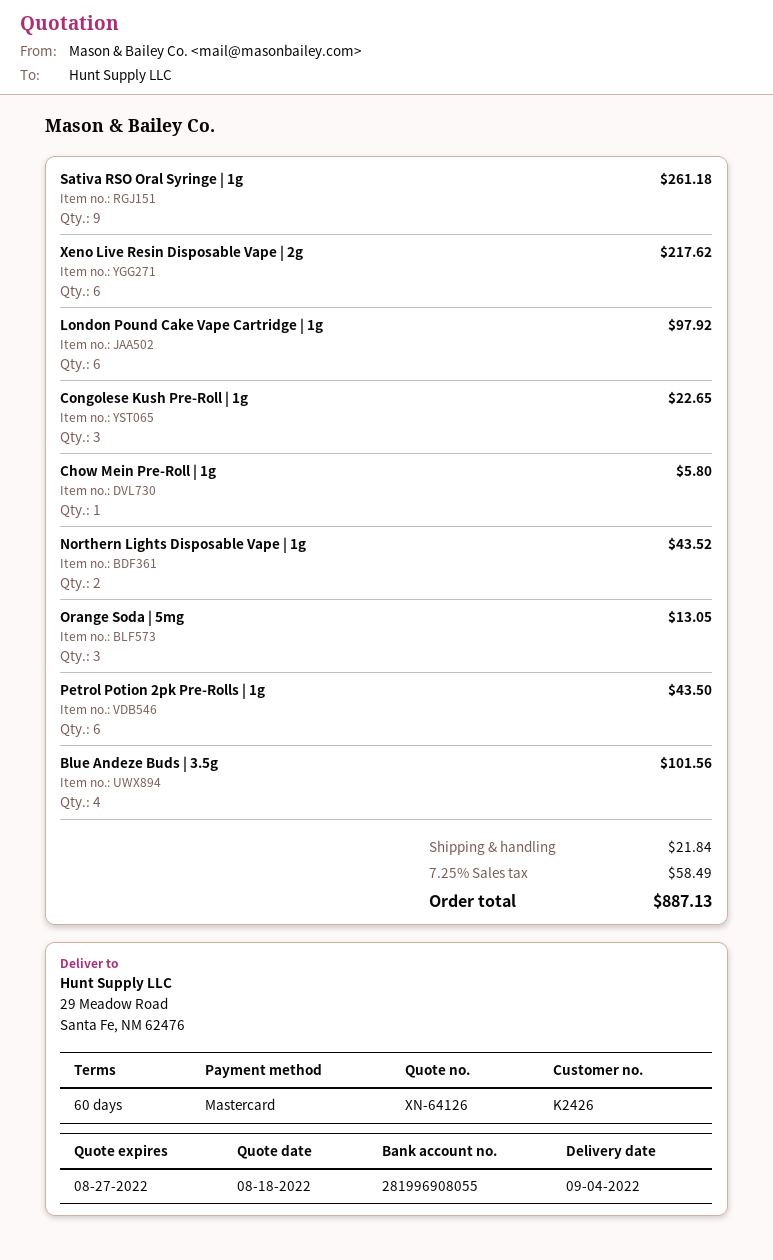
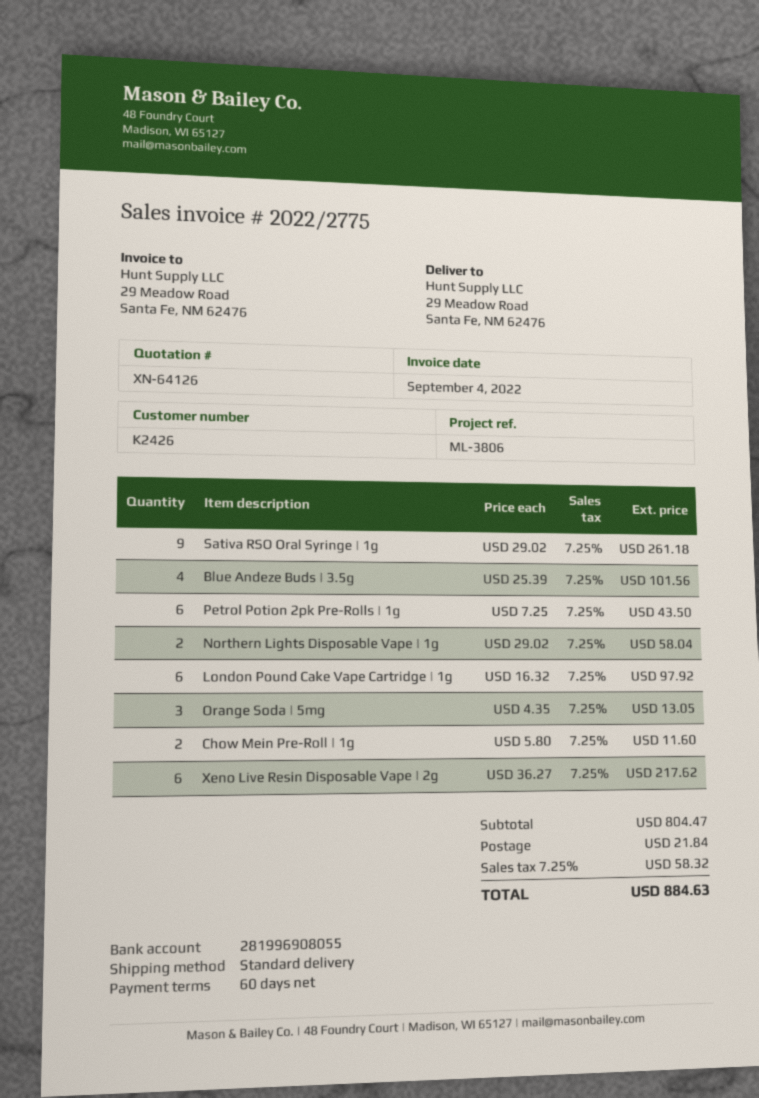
Congolese Kush Pre-Roll | 1g: 3 for 22.65 -> none
Chow Mein Pre-Roll | 1g: 1 for 5.80 -> 2 for 11.60
Northern Lights Disposable Vape | 1g: 2 for 43.52 -> 2 for 58.04
tax: 7.25% = 58.49 -> 7.25% = 58.32
total: 887.13 -> 884.63

